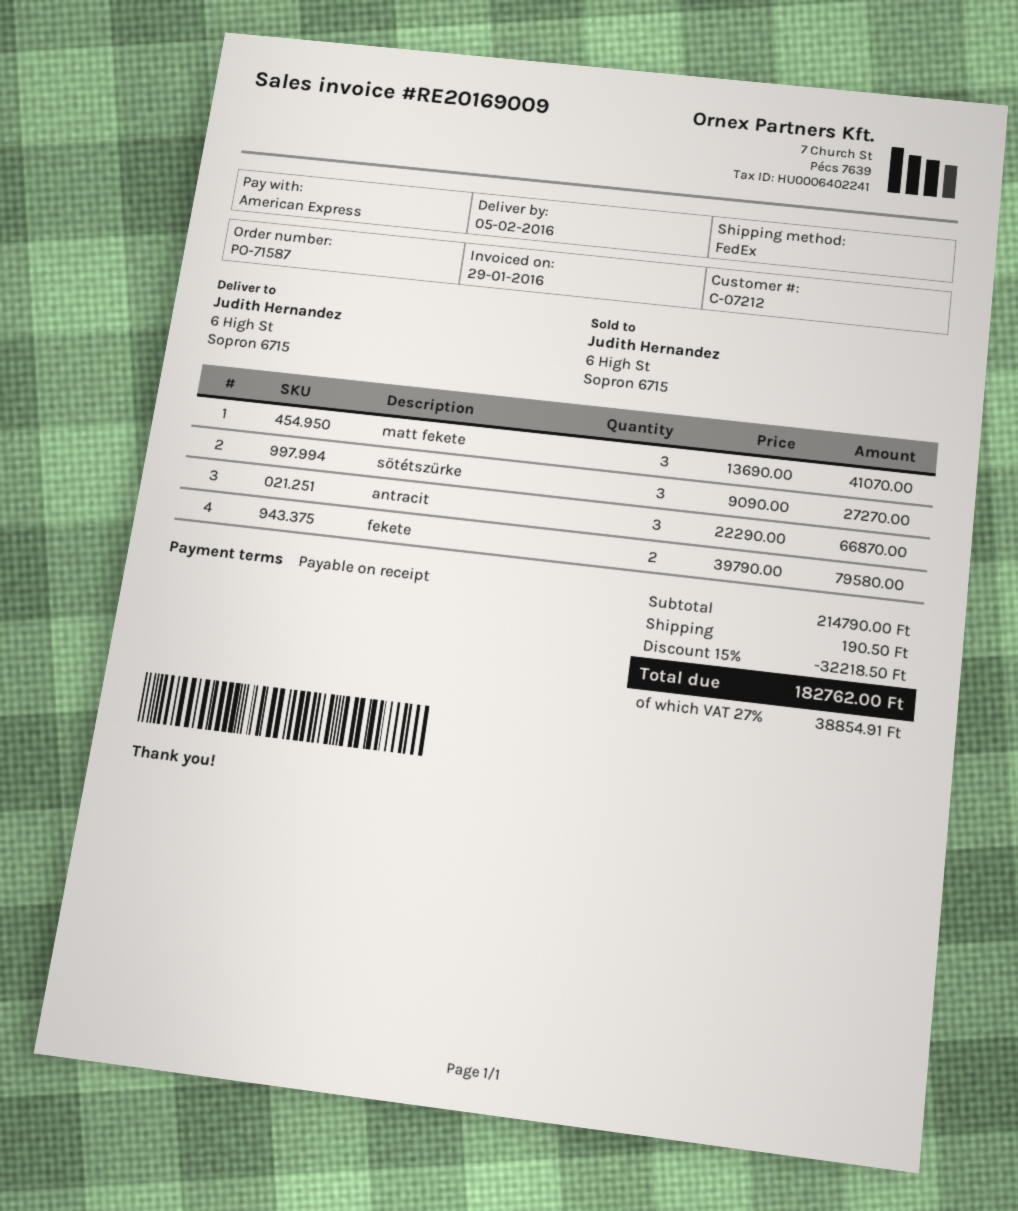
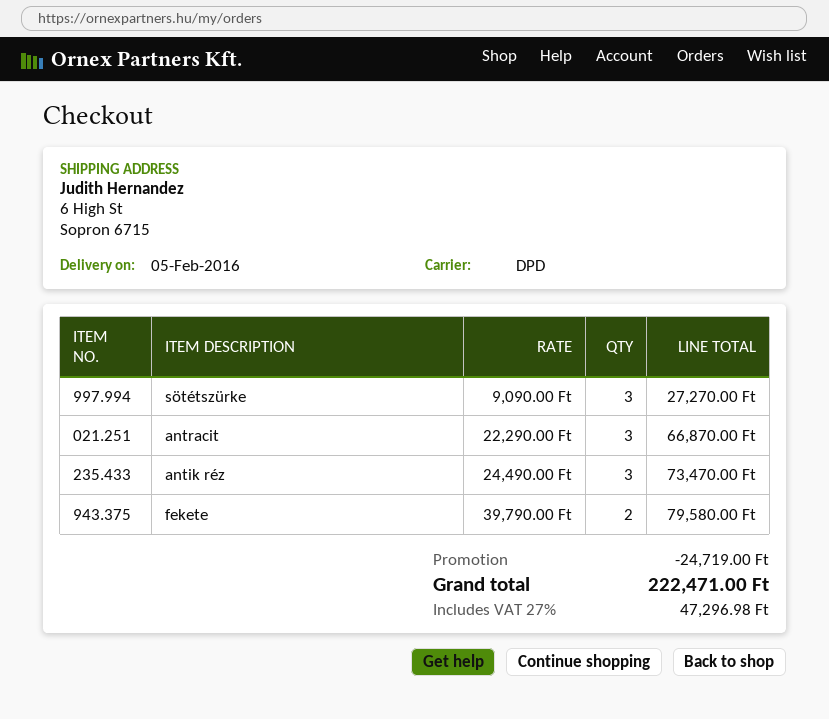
shipping method: FedEx -> DPD
matt fekete: 3 x 13690.00 = 41070.00 -> none
antik réz: none -> 3 x 24490.00 = 73470.00
discount: 32218.50 -> 24719.00
shipping: 190.50 -> none
tax: 27% = 38854.91 -> 27% = 47296.98
total: 182762.00 -> 222471.00

